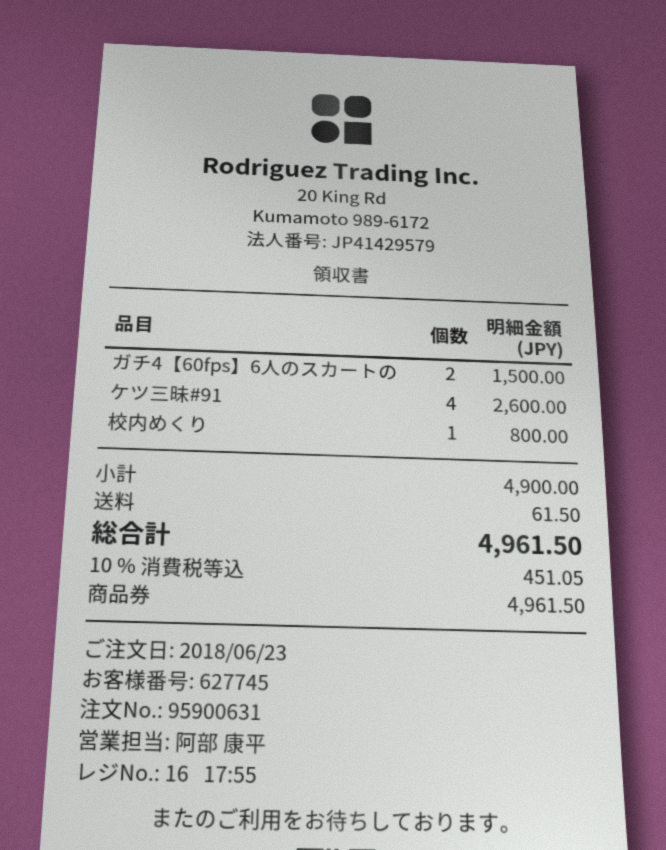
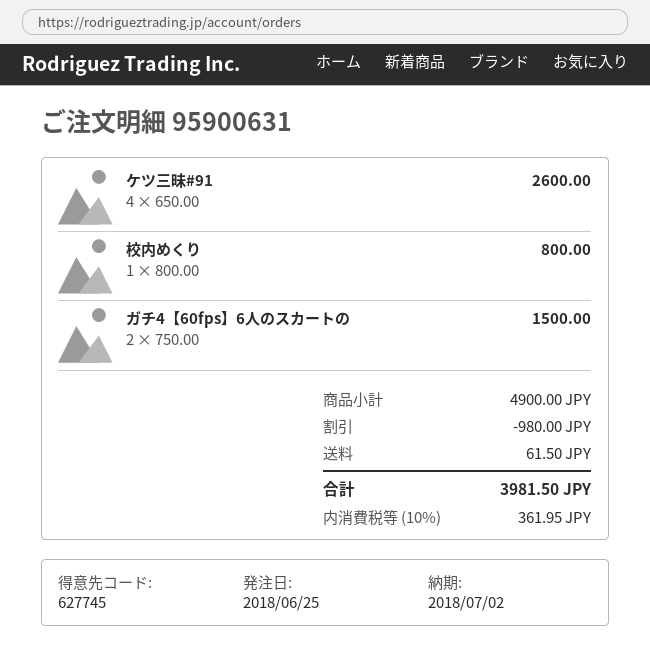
order date: 2018-06-23 -> 2018-06-25
discount: none -> 980.00
tax: 10% = 451.05 -> 10% = 361.95
total: 4961.50 -> 3981.50

